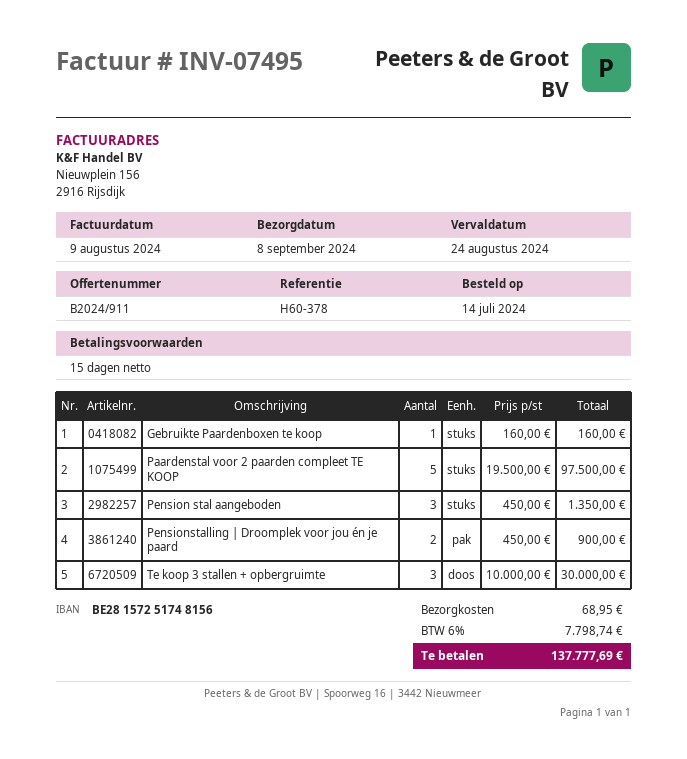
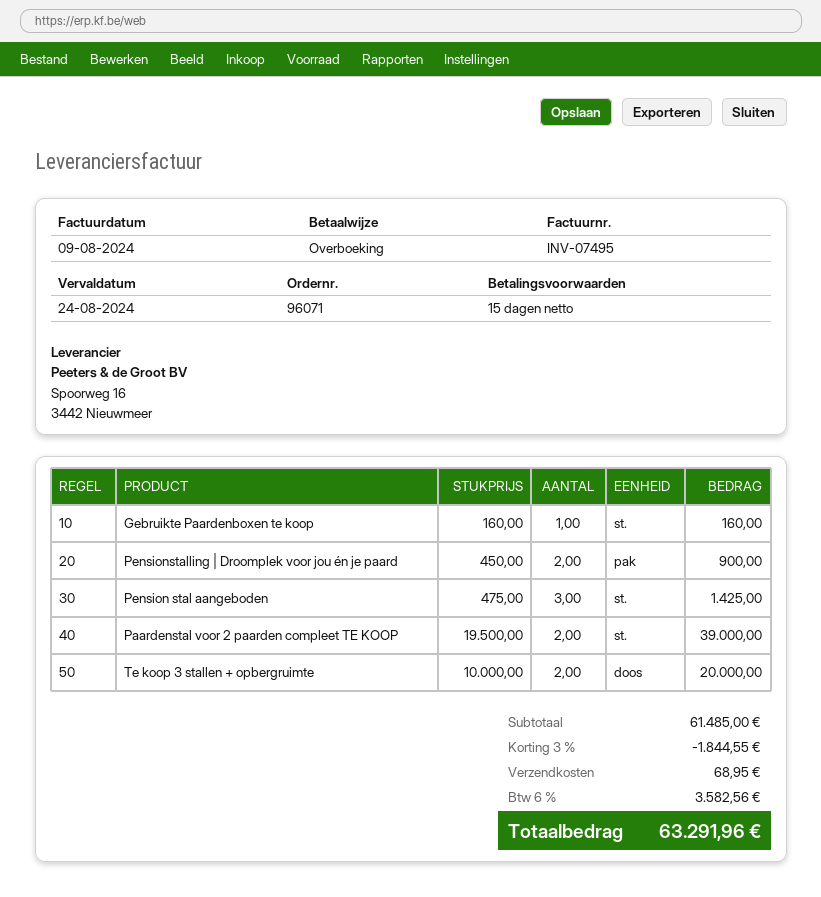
Paardenstal voor 2 paarden compleet TE KOOP: 5 x 19500.00 = 97500.00 -> 2 x 19500.00 = 39000.00
Pension stal aangeboden: 3 x 450.00 = 1350.00 -> 3 x 475.00 = 1425.00
Te koop 3 stallen + opbergruimte: 3 x 10000.00 = 30000.00 -> 2 x 10000.00 = 20000.00
discount: none -> 3% = 1844.55
tax: 6% = 7798.74 -> 6% = 3582.56
total: 137777.69 -> 63291.96

